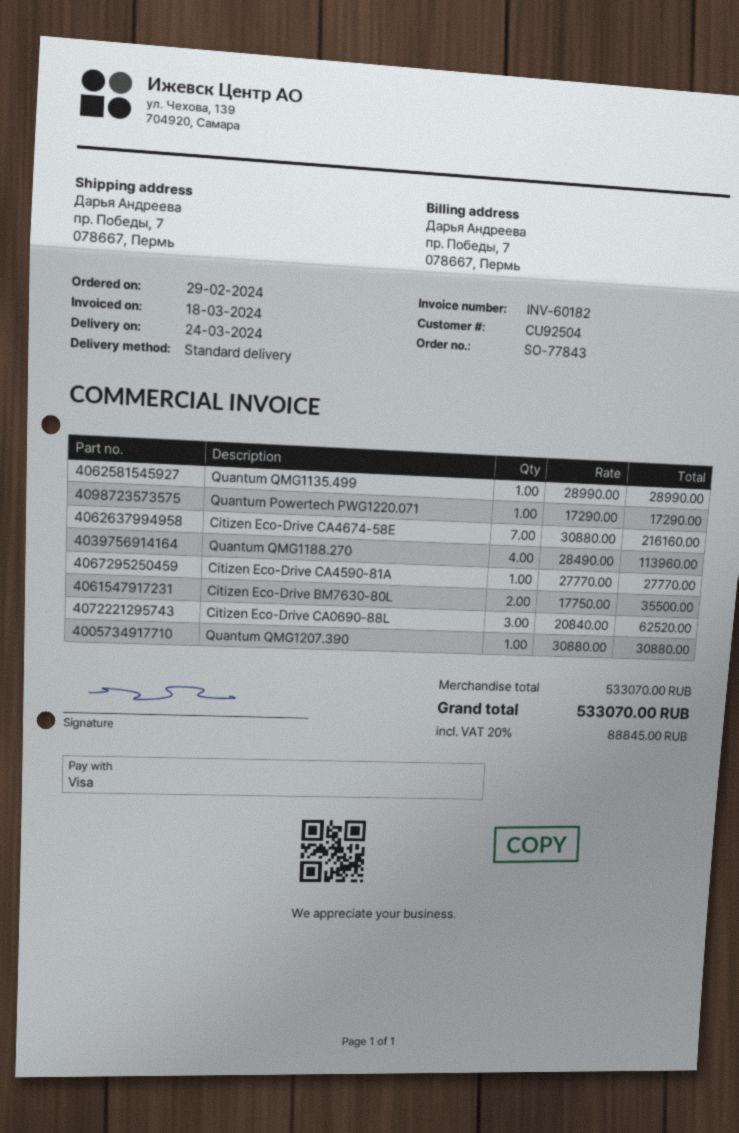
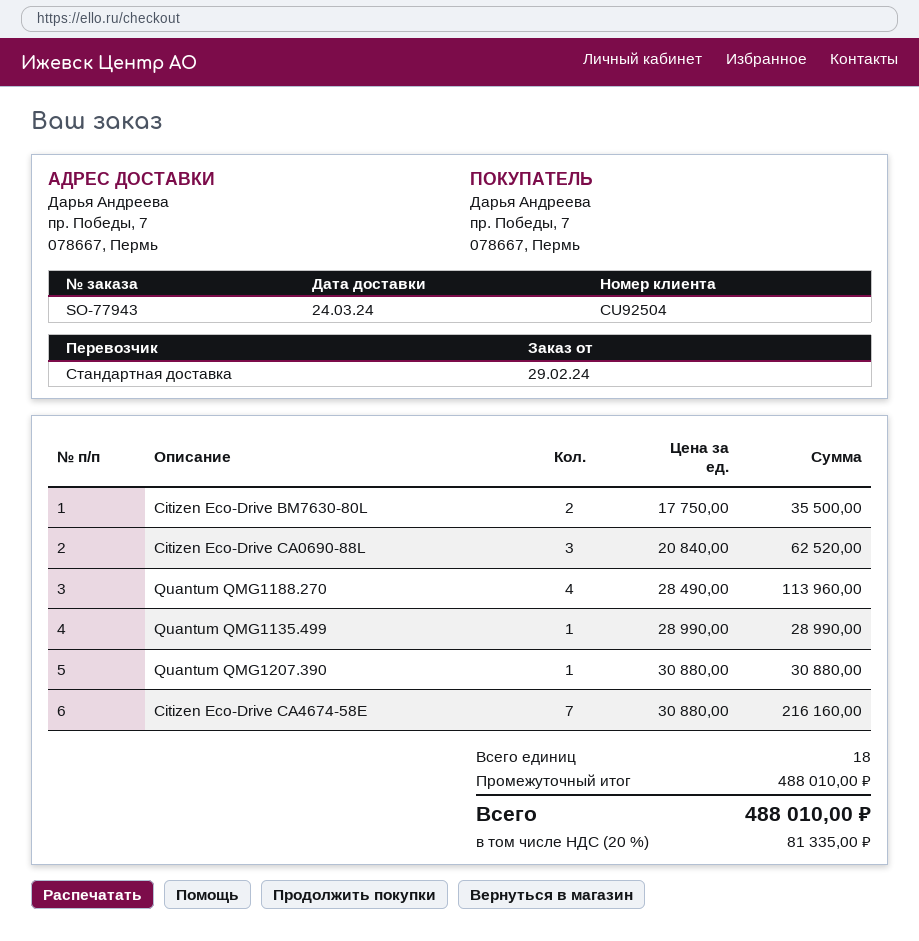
order number: SO-77843 -> SO-77943
Quantum Powertech PWG1220.071: 1 x 17290.00 = 17290.00 -> none
Citizen Eco-Drive CA4590-81A: 1 x 27770.00 = 27770.00 -> none
subtotal: 533070.00 -> 488010.00
tax: 20% = 88845.00 -> 20% = 81335.00
total: 533070.00 -> 488010.00

